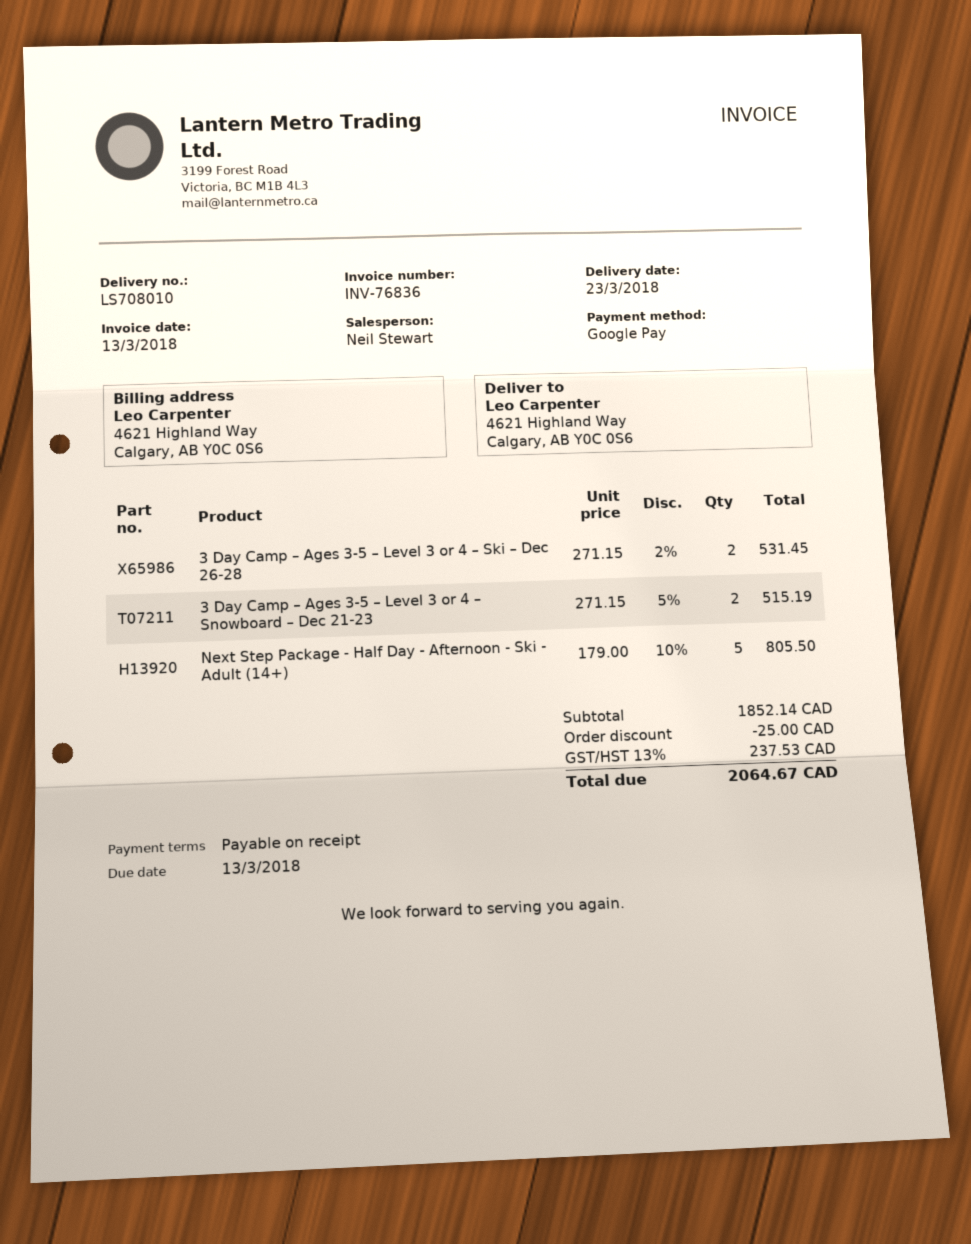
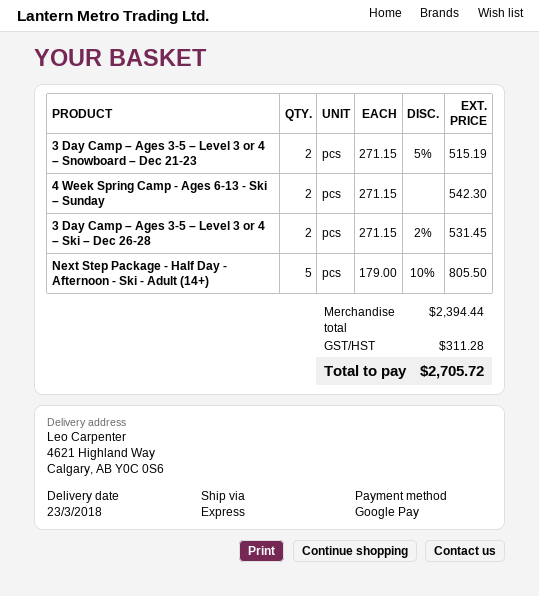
4 Week Spring Camp - Ages 6-13 - Ski – Sunday: none -> 2 x 271.15 = 542.30
subtotal: 1852.14 -> 2394.44
discount: 25.00 -> none
tax: 237.53 -> 311.28
total: 2064.67 -> 2705.72

